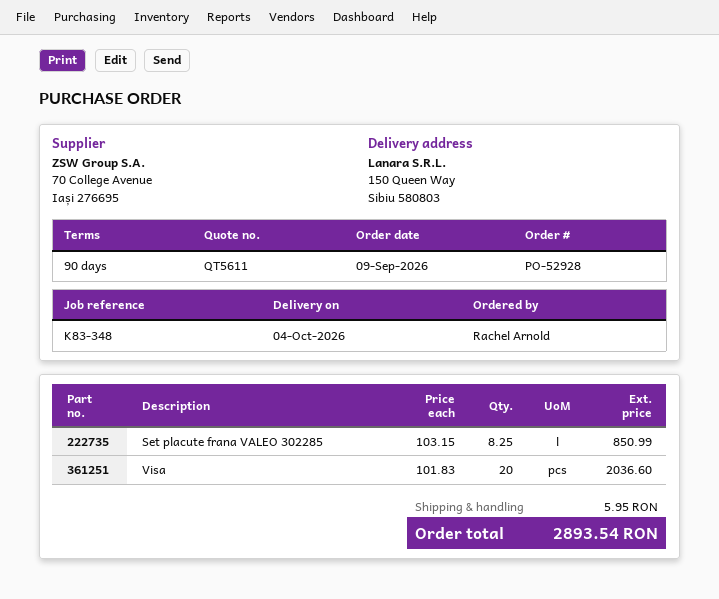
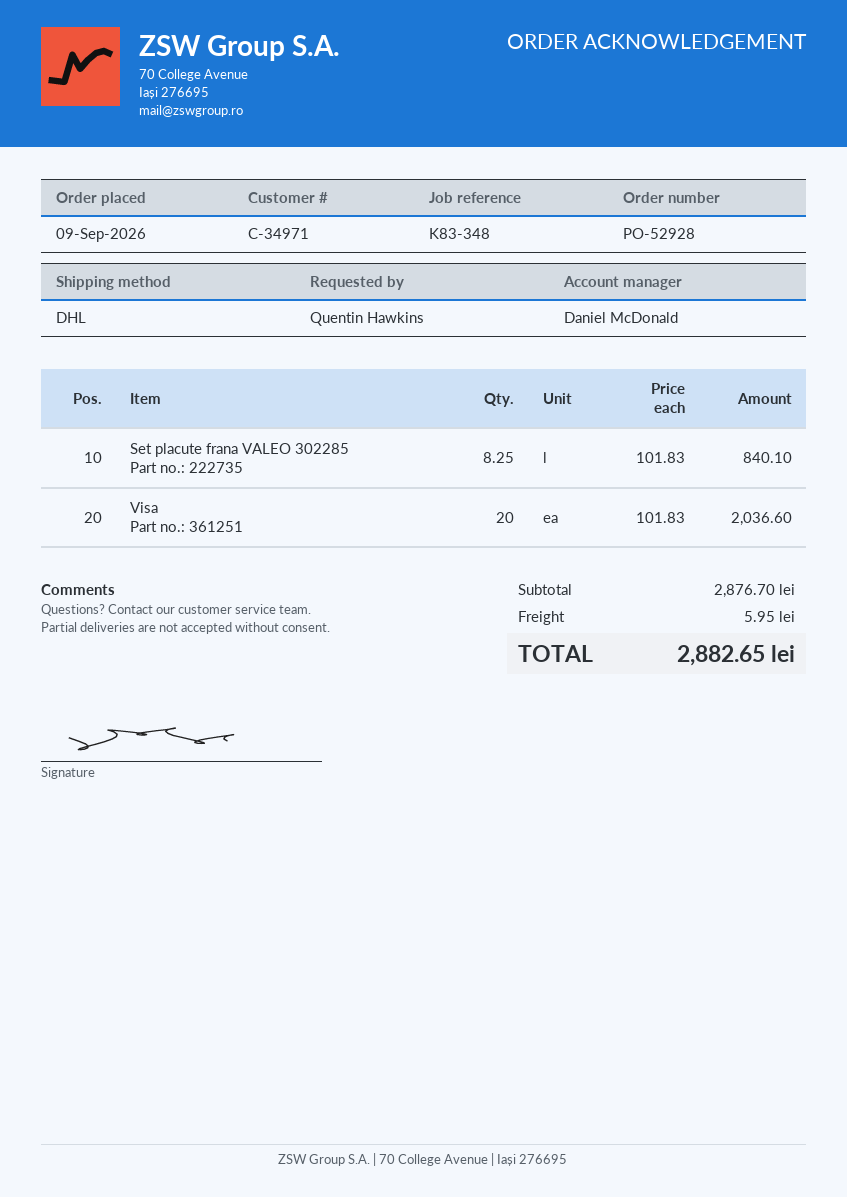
ordered by: Rachel Arnold -> Quentin Hawkins
Set placute frana VALEO 302285: 8.25 x 103.15 = 850.99 -> 8.25 x 101.83 = 840.10
total: 2893.54 -> 2882.65

